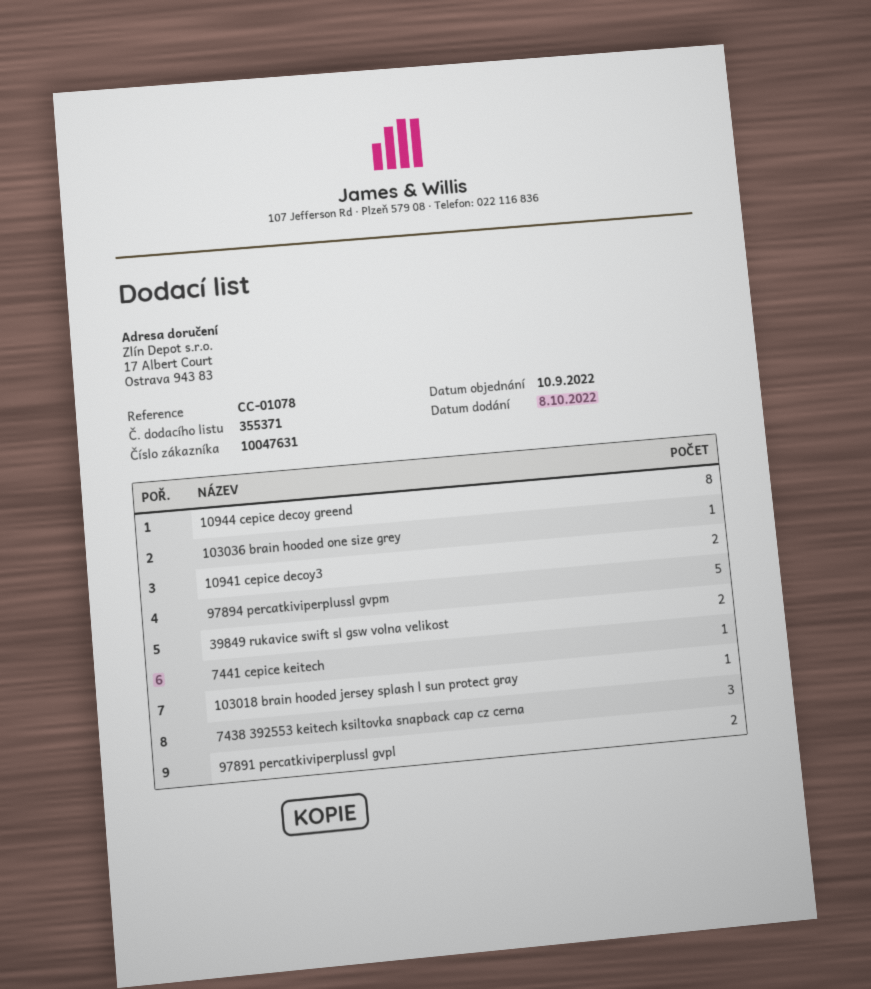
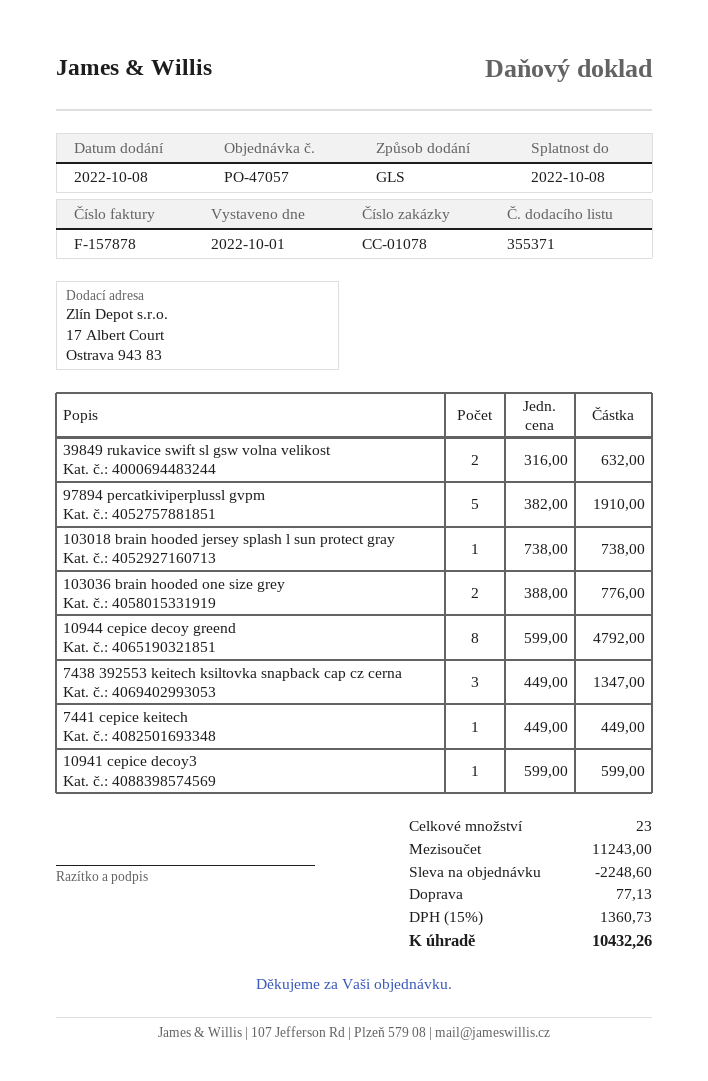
103036 brain hooded one size grey: 1 -> 2
10941 cepice decoy3: 2 -> 1
97891 percatkiviperplussl gvpl: 2 -> none

